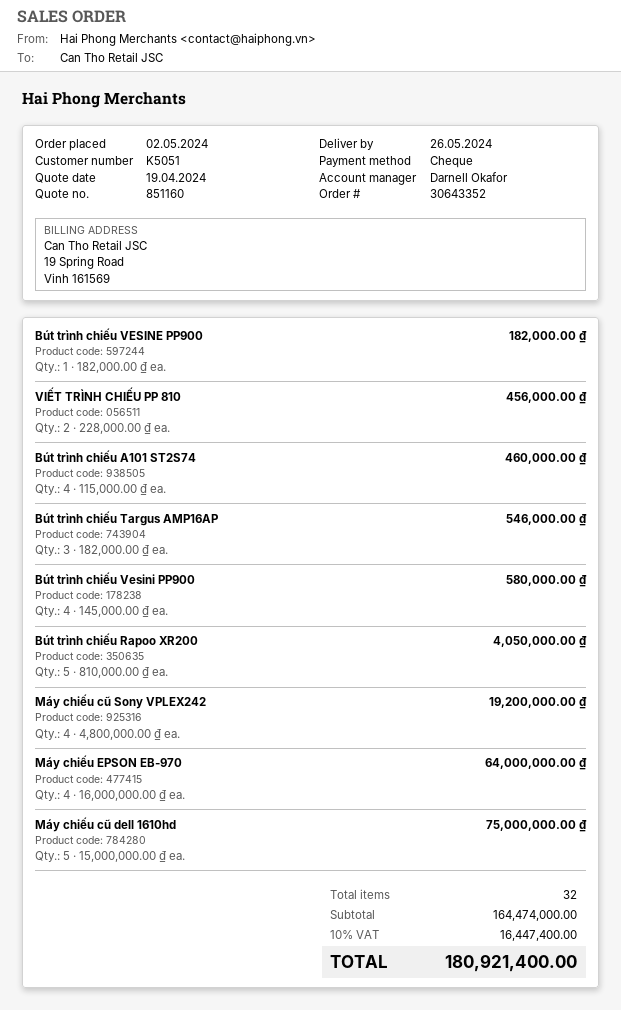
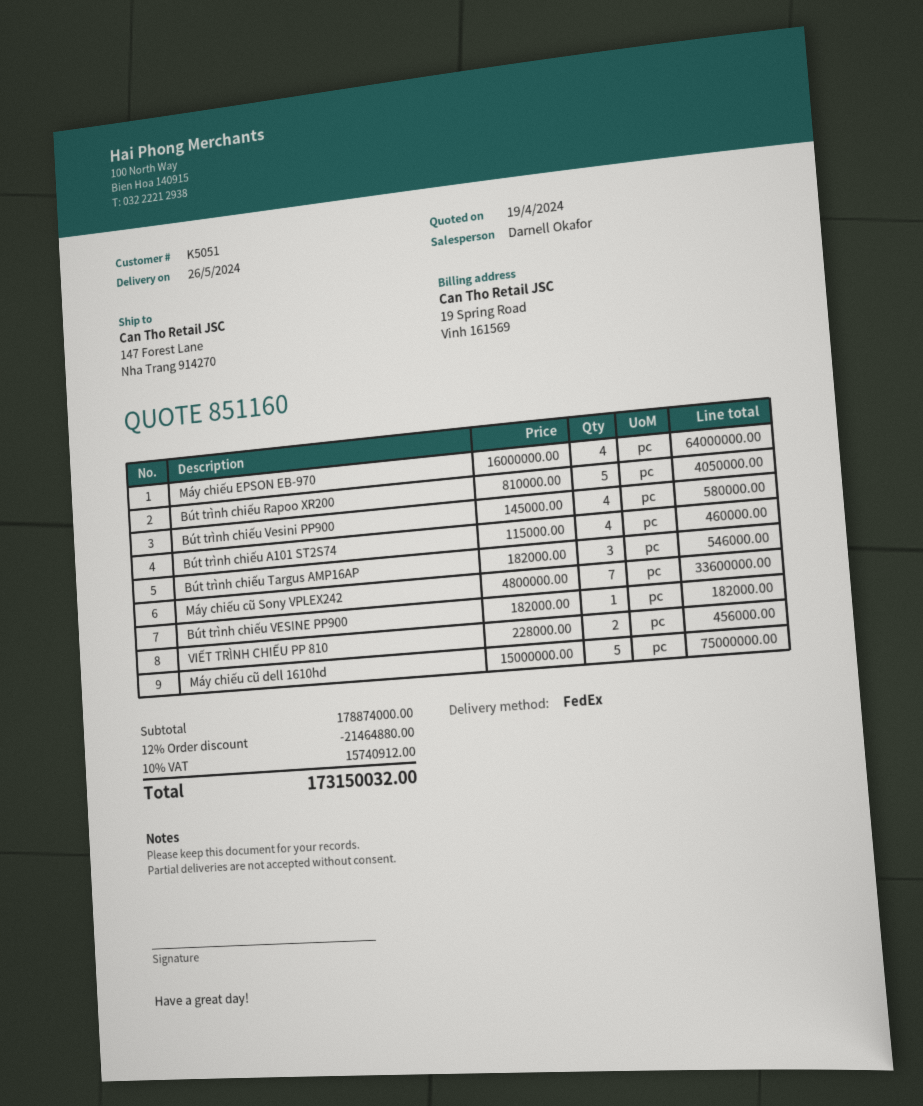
Máy chiếu cũ Sony VPLEX242: 4 x 4800000.00 = 19200000.00 -> 7 x 4800000.00 = 33600000.00
subtotal: 164474000.00 -> 178874000.00
discount: none -> 12% = 21464880.00
tax: 10% = 16447400.00 -> 10% = 15740912.00
total: 180921400.00 -> 173150032.00

